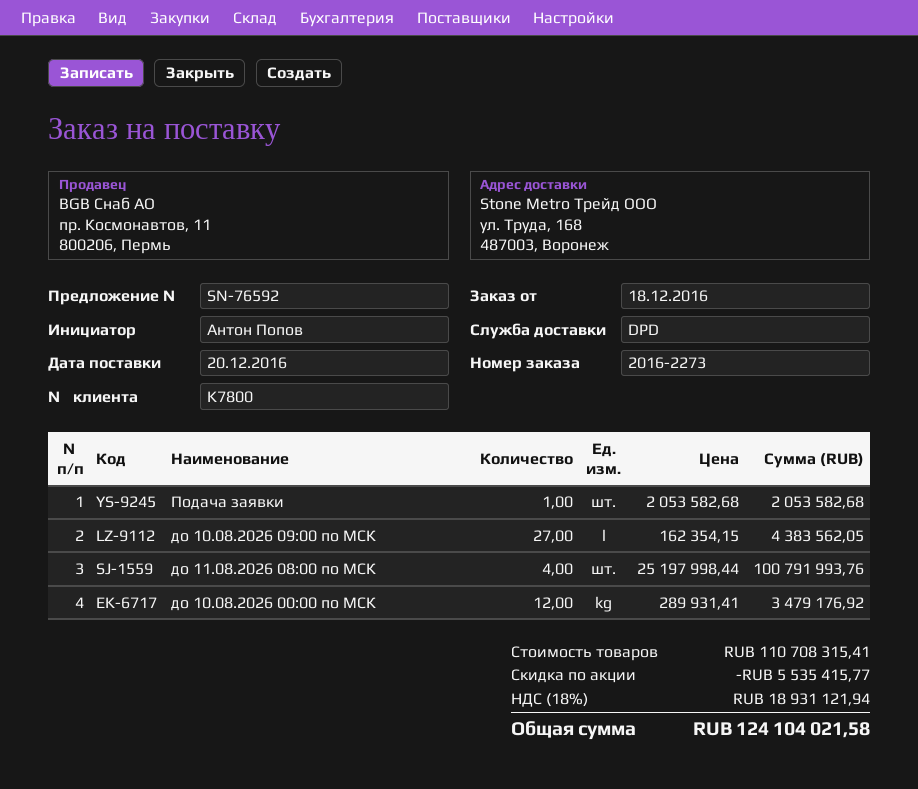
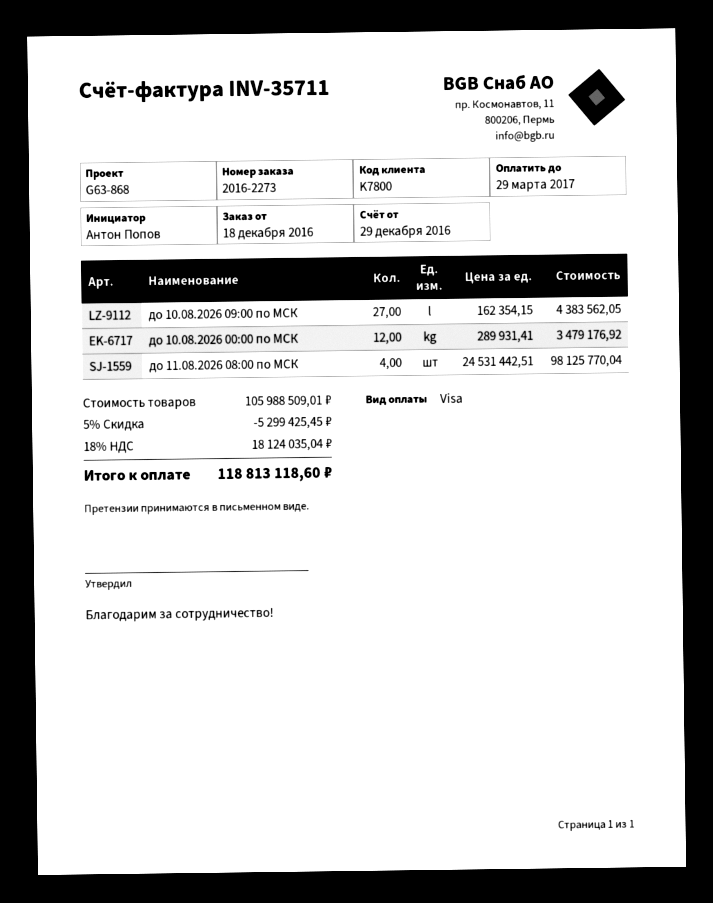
Подача заявки: 1 x 2053582.68 = 2053582.68 -> none
до 11.08.2026 08:00 по МСК: 4 x 25197998.44 = 100791993.76 -> 4 x 24531442.51 = 98125770.04
subtotal: 110708315.41 -> 105988509.01
discount: 5535415.77 -> 5299425.45
tax: 18% = 18931121.94 -> 18% = 18124035.04
total: 124104021.58 -> 118813118.60

